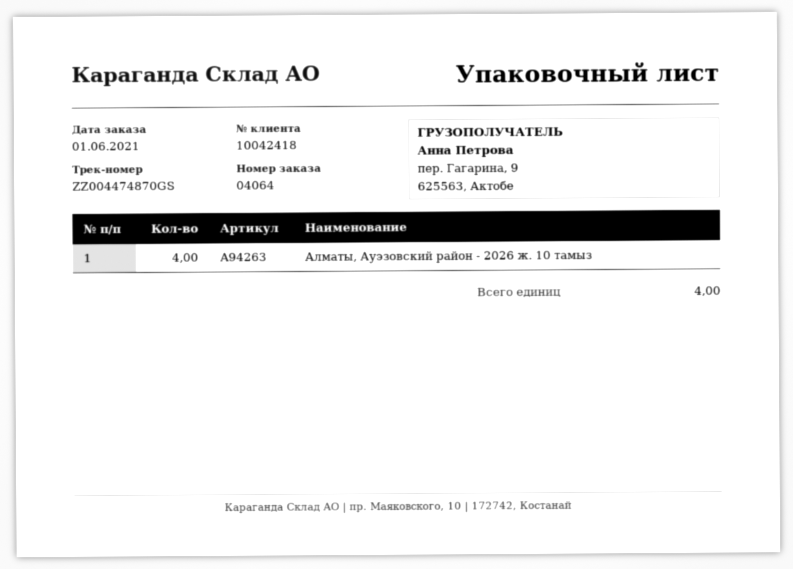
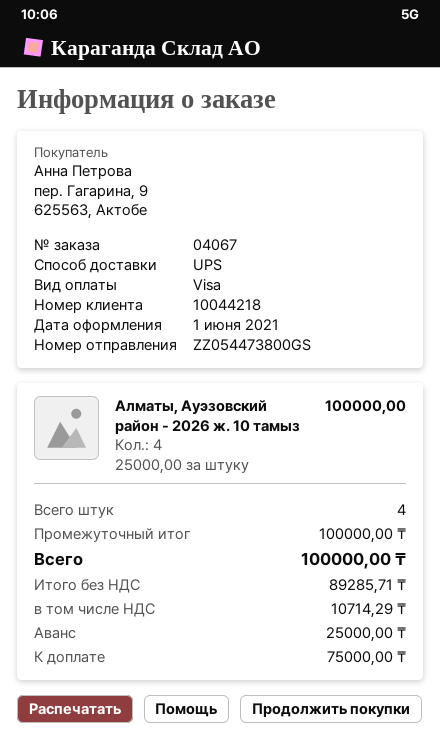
order number: 04064 -> 04067
customer number: 10042418 -> 10044218
tracking number: ZZ004474870GS -> ZZ054473800GS

